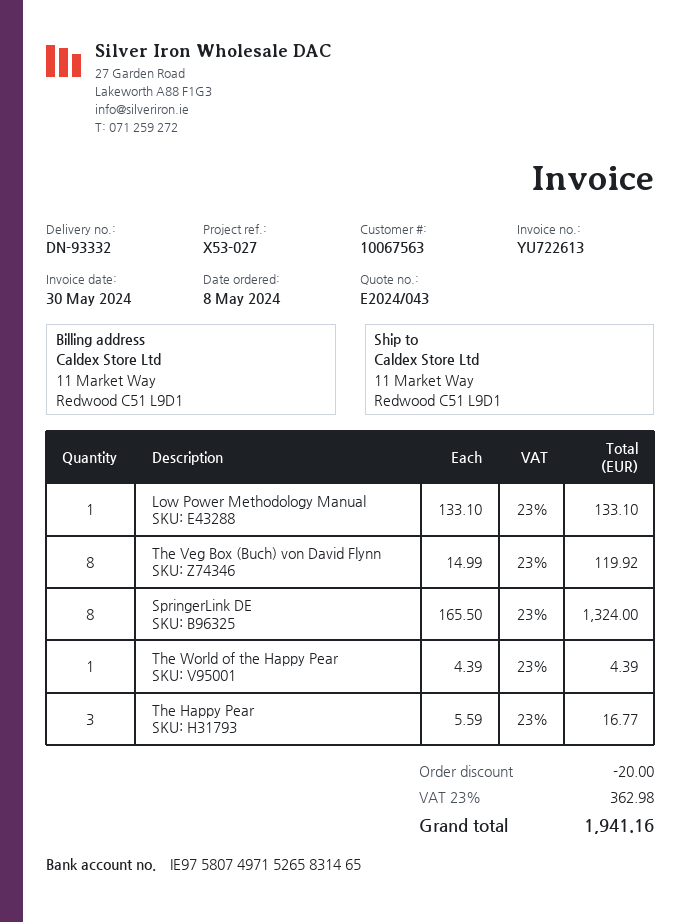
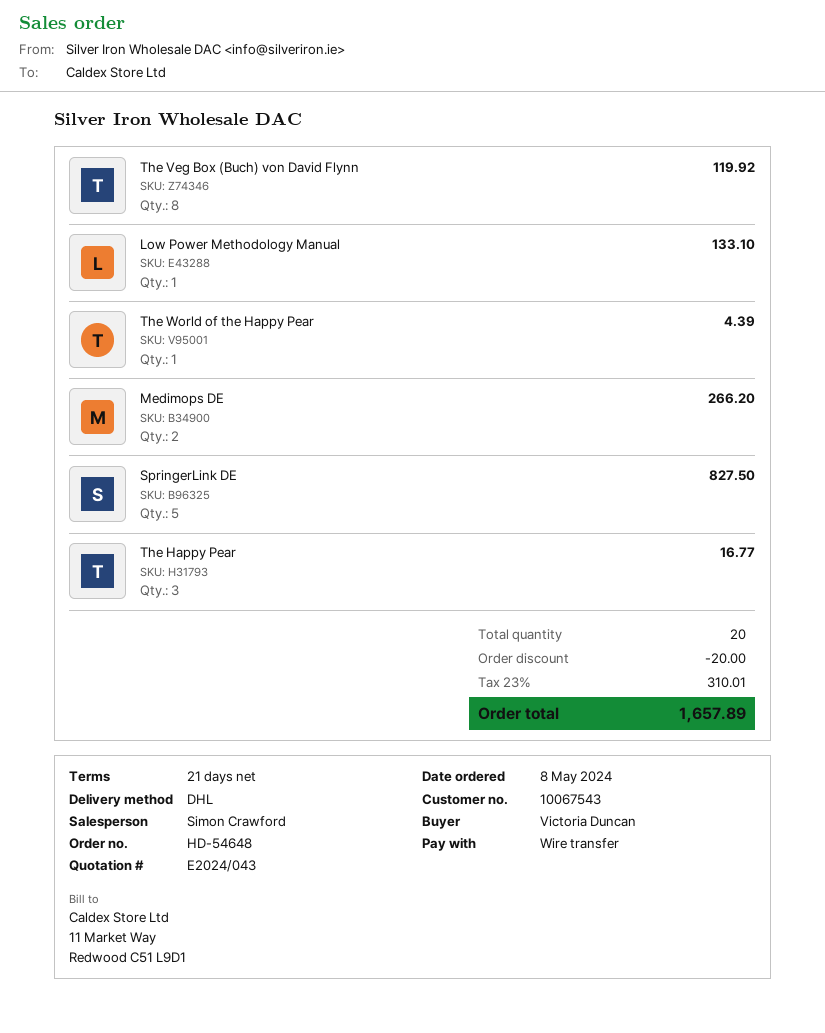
customer number: 10067563 -> 10067543
SpringerLink DE: 8 for 1324.00 -> 5 for 827.50
Medimops DE: none -> 2 for 266.20
tax: 23% = 362.98 -> 23% = 310.01
total: 1941.16 -> 1657.89

